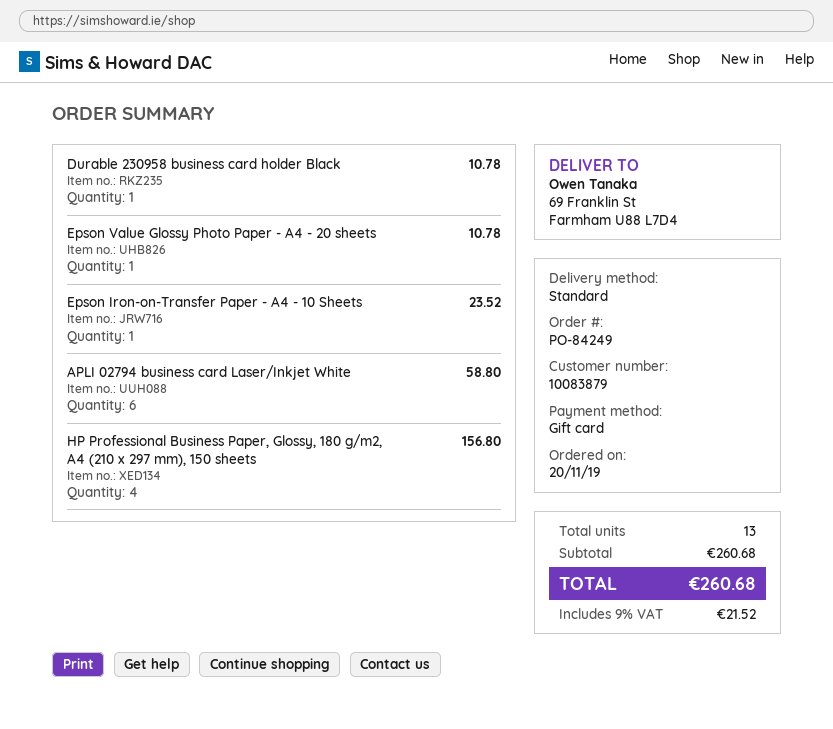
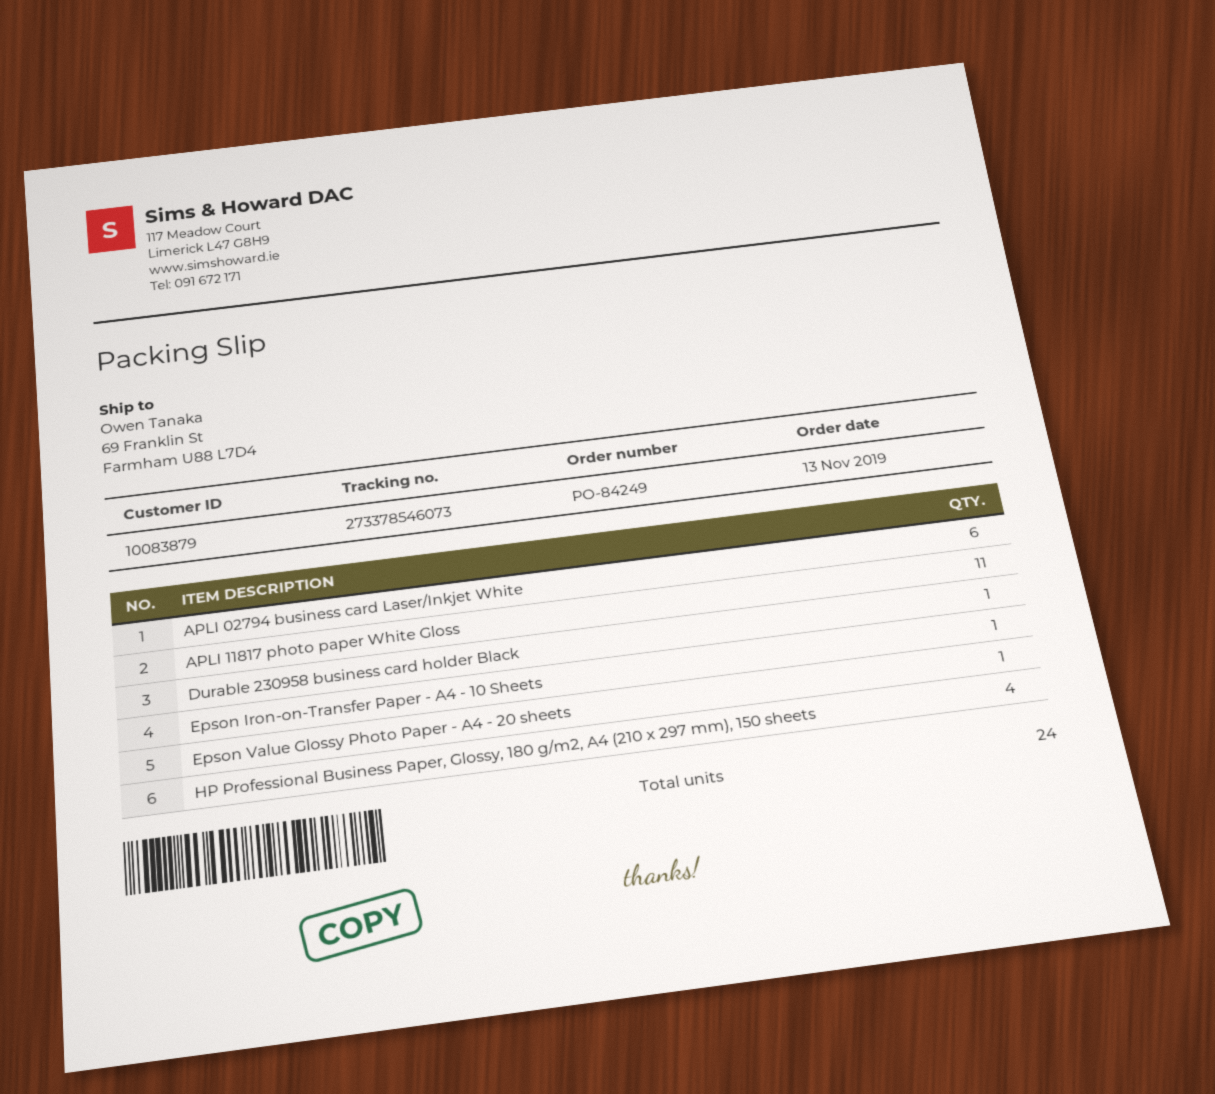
order date: 2019-11-20 -> 2019-11-13
APLI 11817 photo paper White Gloss: none -> 11
total quantity: 13 -> 24

